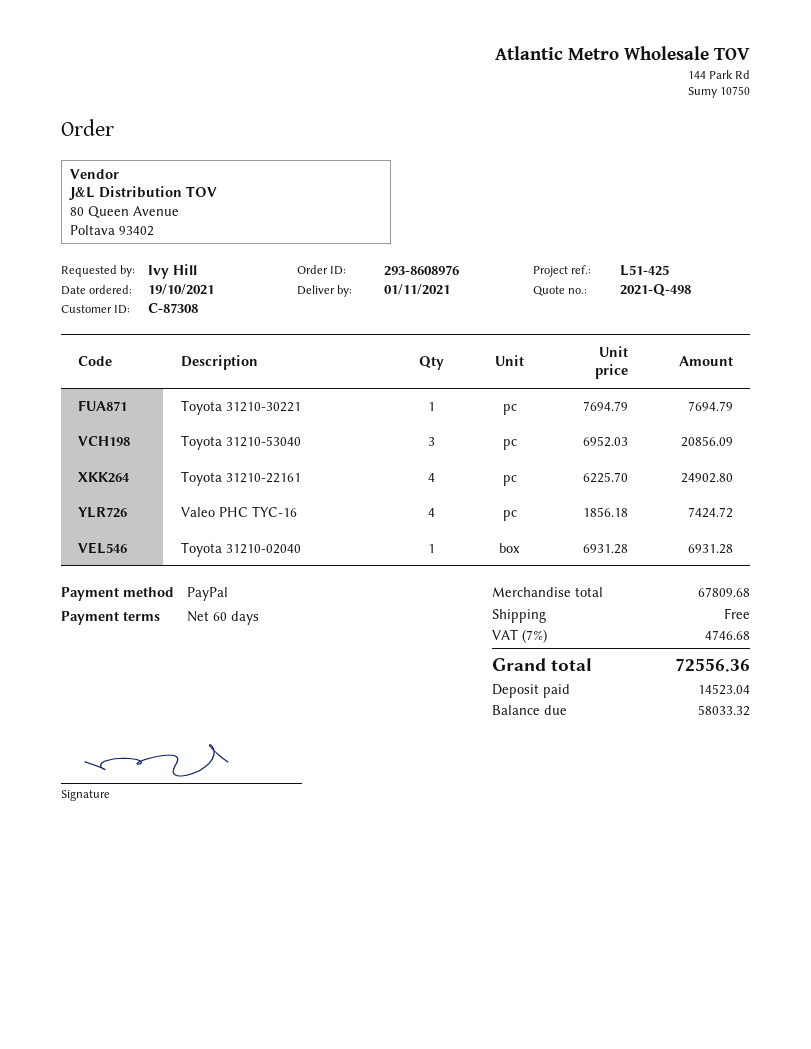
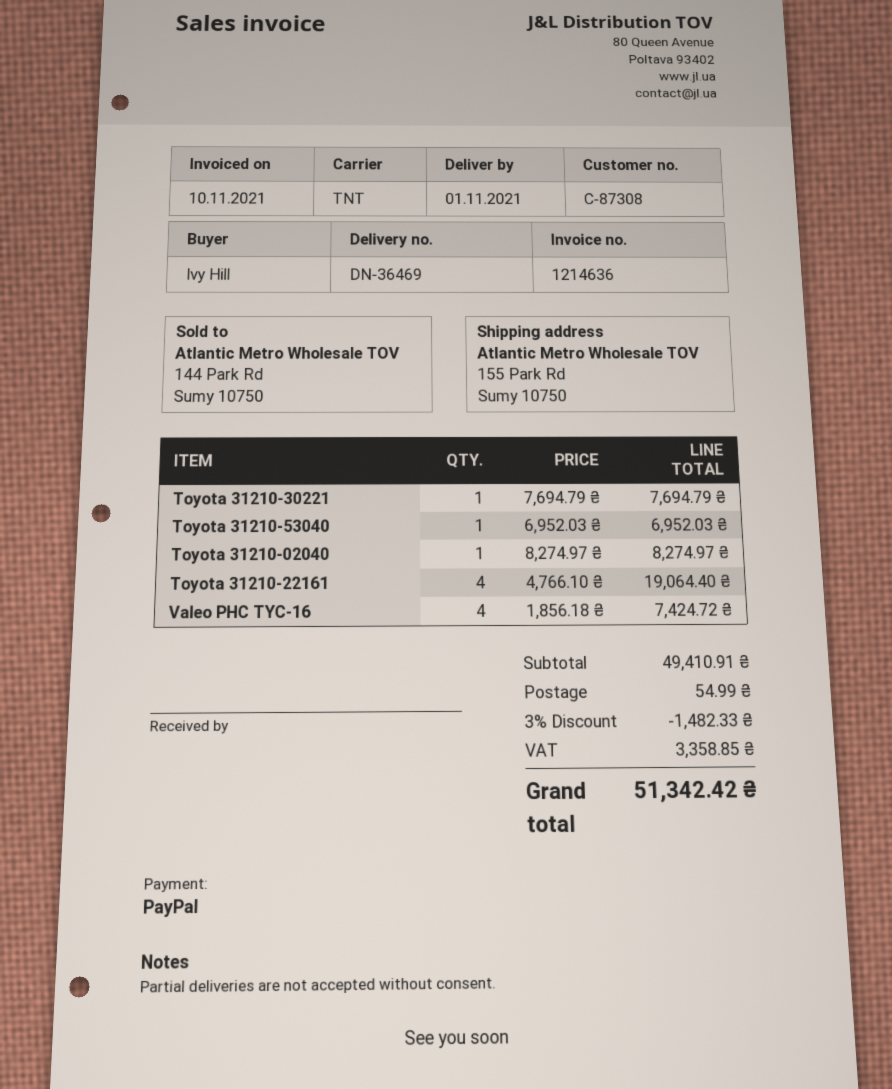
Toyota 31210-53040: 3 x 6952.03 = 20856.09 -> 1 x 6952.03 = 6952.03
Toyota 31210-22161: 4 x 6225.70 = 24902.80 -> 4 x 4766.10 = 19064.40
Toyota 31210-02040: 1 x 6931.28 = 6931.28 -> 1 x 8274.97 = 8274.97
subtotal: 67809.68 -> 49410.91
discount: none -> 3% = 1482.33
shipping: 0.00 -> 54.99
tax: 4746.68 -> 3358.85
total: 72556.36 -> 51342.42

